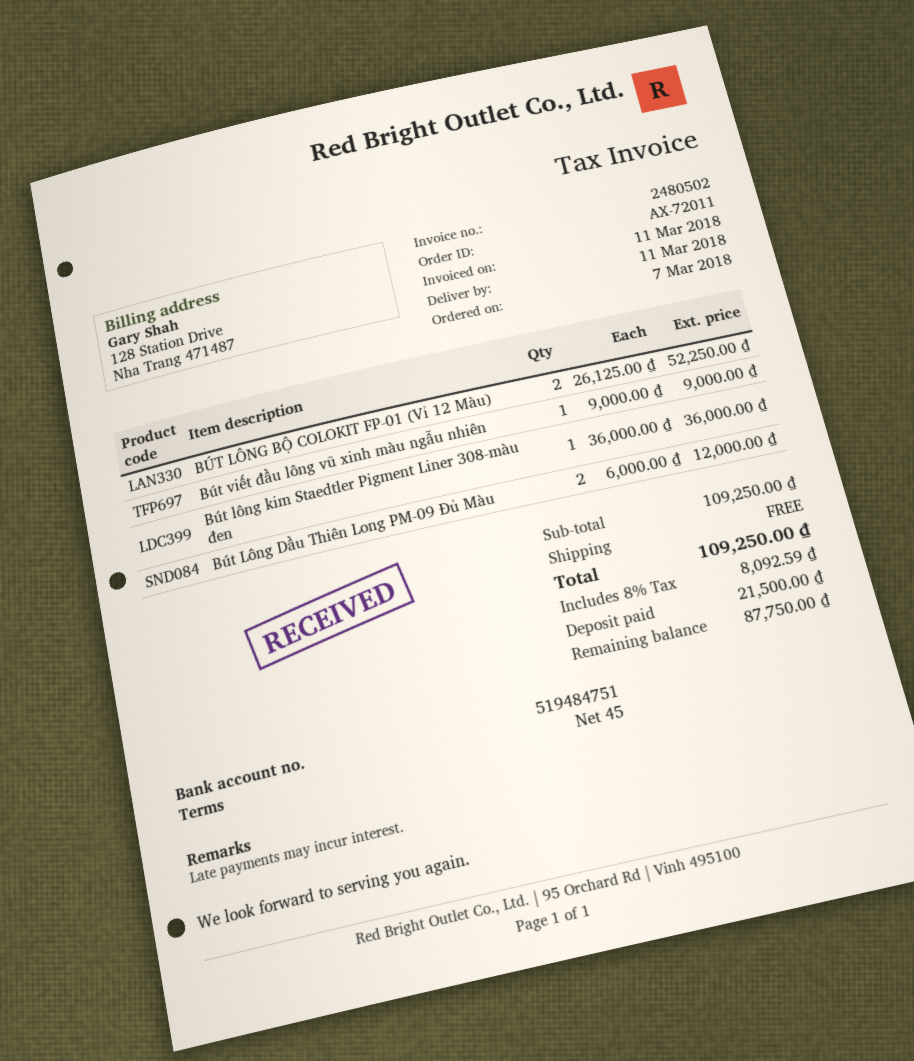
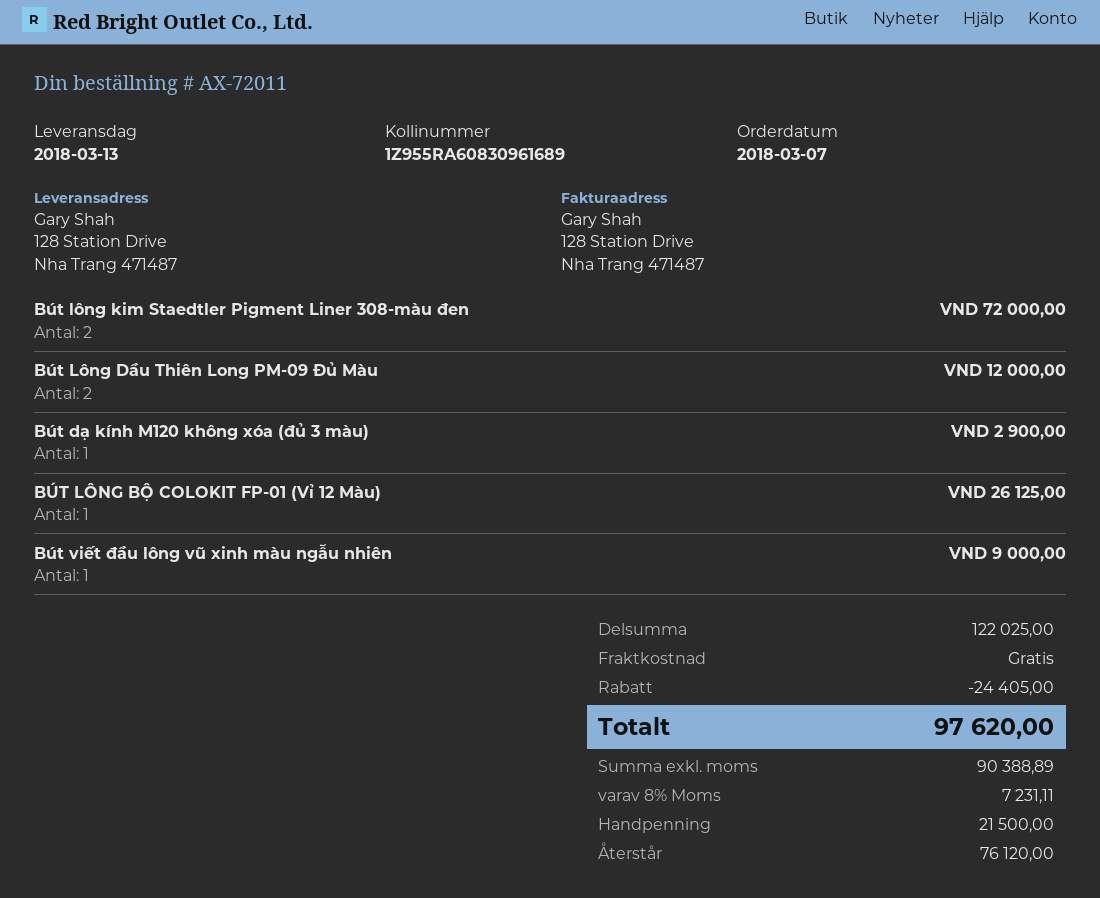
delivery date: 2018-03-11 -> 2018-03-13
BÚT LÔNG BỘ COLOKIT FP-01 (Vỉ 12 Màu): 2 for 52250.00 -> 1 for 26125.00
Bút lông kim Staedtler Pigment Liner 308-màu đen: 1 for 36000.00 -> 2 for 72000.00
Bút dạ kính M120 không xóa (đủ 3 màu): none -> 1 for 2900.00
subtotal: 109250.00 -> 122025.00
discount: none -> 24405.00
tax: 8% = 8092.59 -> 8% = 7231.11
total: 109250.00 -> 97620.00
balance: 87750.00 -> 76120.00

